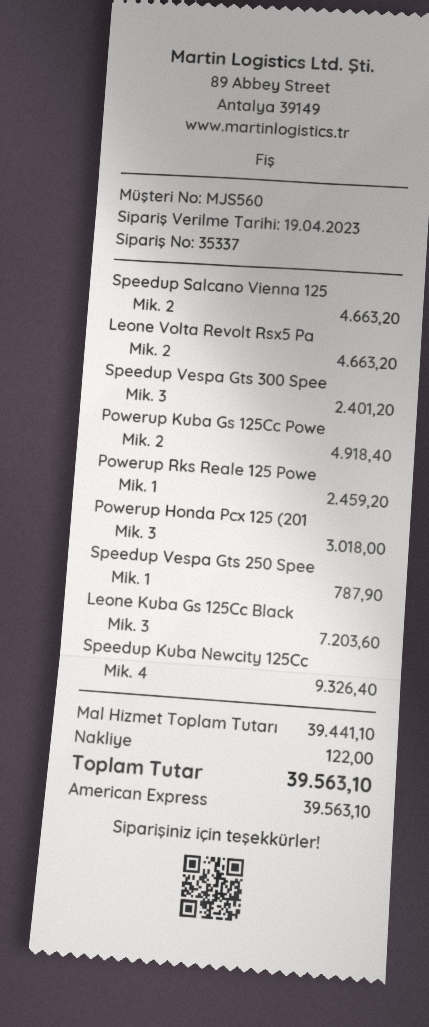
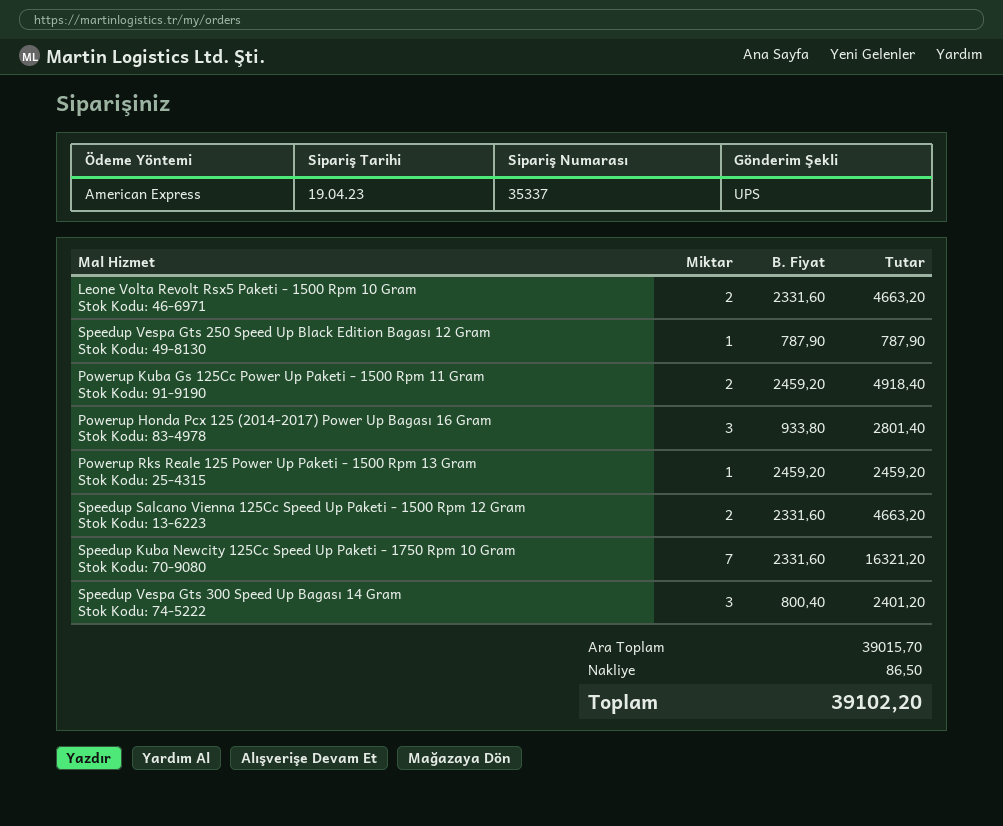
Powerup Honda Pcx 125 (201: 3 for 3018.00 -> 3 for 2801.40
Leone Kuba Gs 125Cc Black: 3 for 7203.60 -> none
Speedup Kuba Newcity 125Cc: 4 for 9326.40 -> 7 for 16321.20
subtotal: 39441.10 -> 39015.70
shipping: 122.00 -> 86.50
total: 39563.10 -> 39102.20

